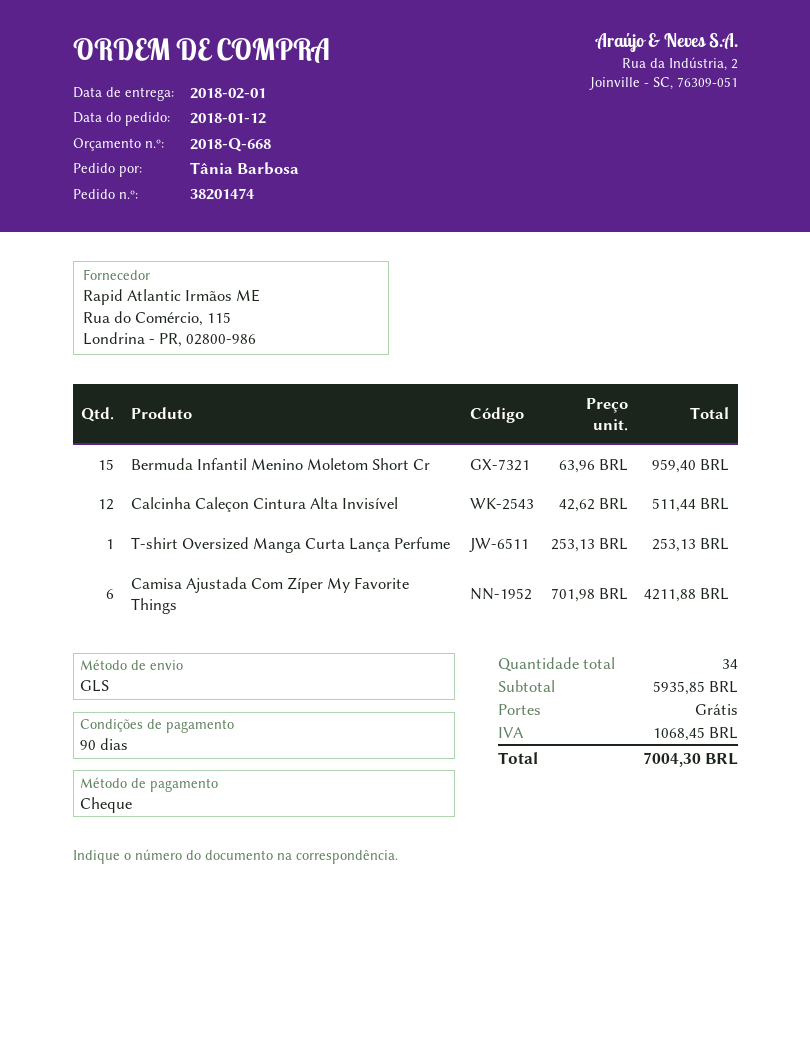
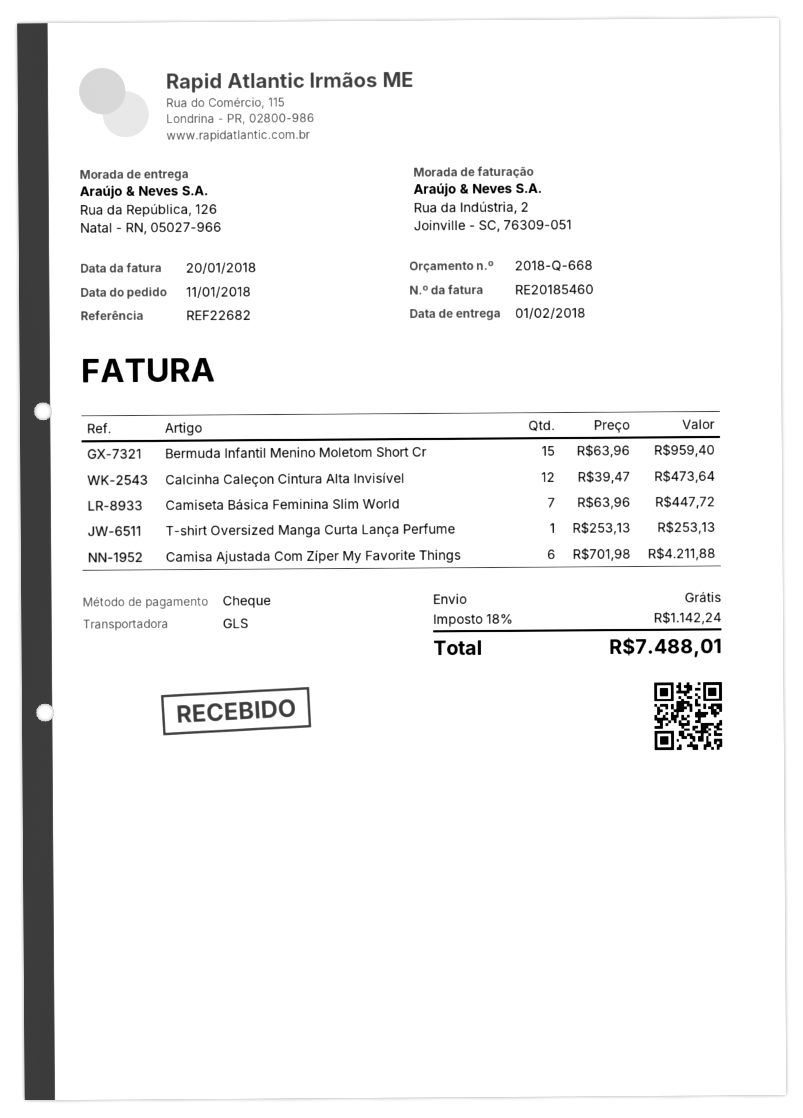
order date: 2018-01-12 -> 2018-01-11
Calcinha Caleçon Cintura Alta Invisível: 12 x 42.62 = 511.44 -> 12 x 39.47 = 473.64
Camiseta Básica Feminina Slim World: none -> 7 x 63.96 = 447.72
tax: 1068.45 -> 1142.24
total: 7004.30 -> 7488.01

